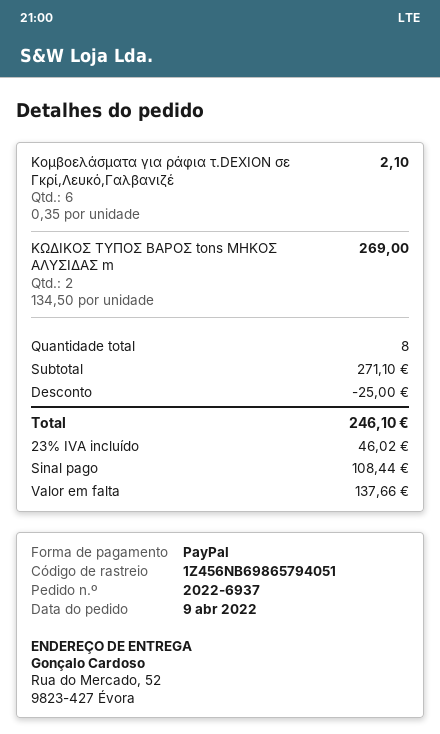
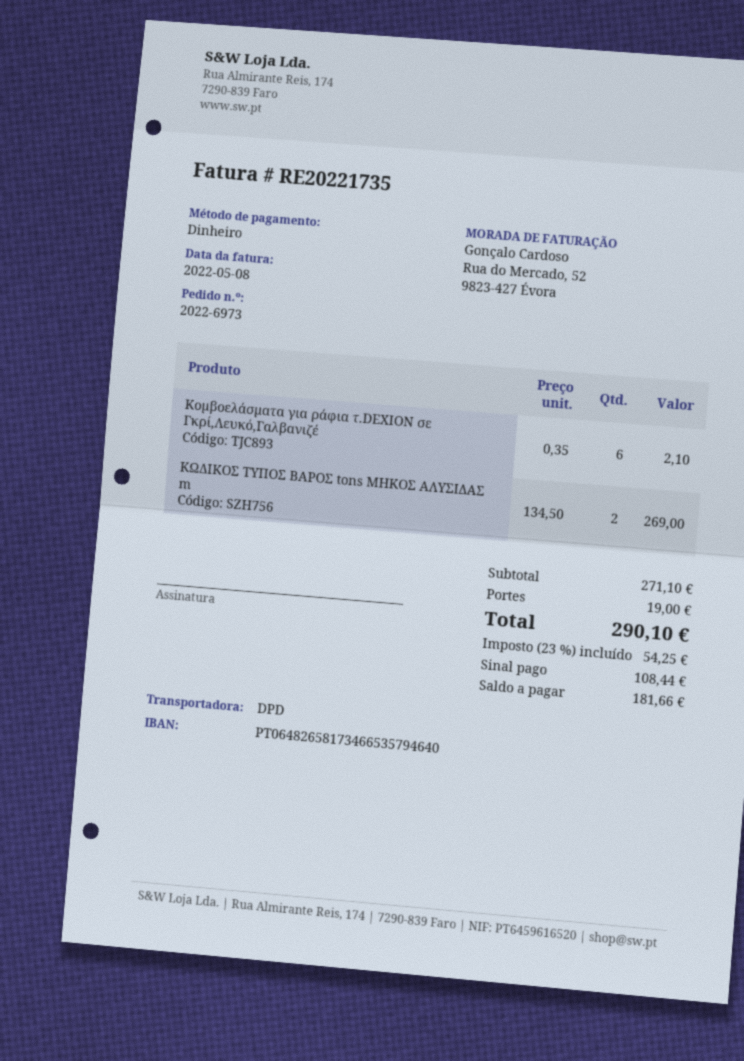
order number: 2022-6937 -> 2022-6973
payment method: PayPal -> cash
discount: 25.00 -> none
shipping: none -> 19.00
tax: 23% = 46.02 -> 23% = 54.25
total: 246.10 -> 290.10
balance: 137.66 -> 181.66

